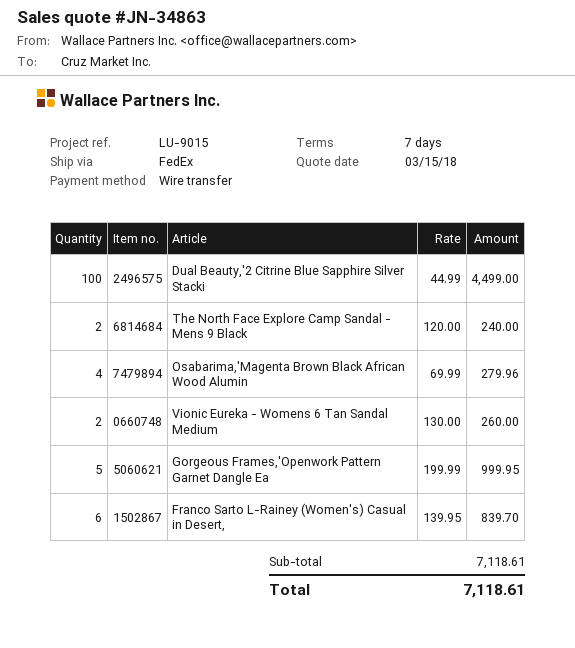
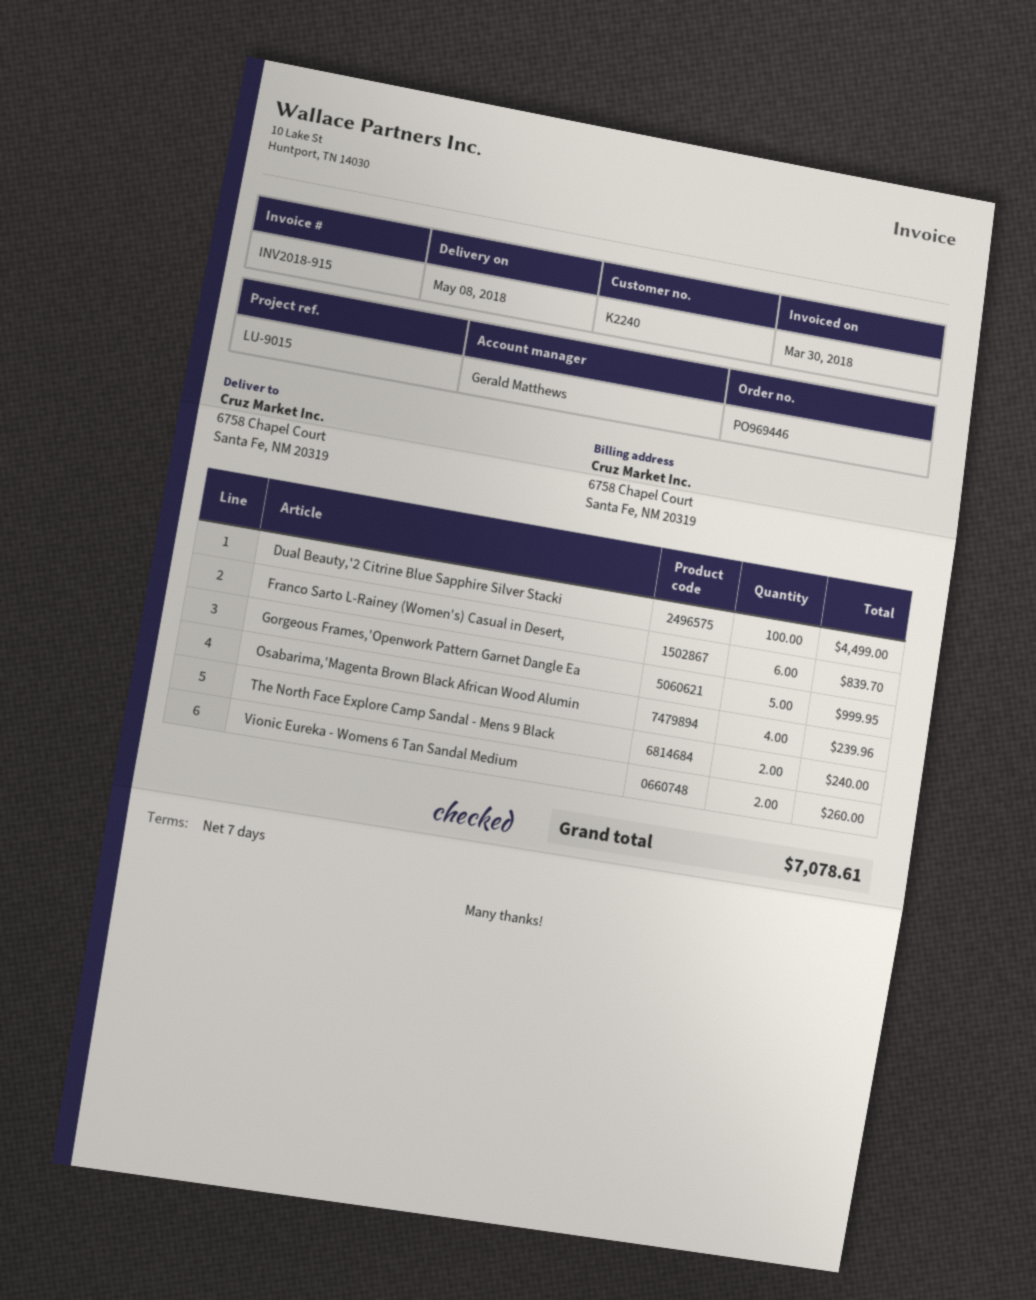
Osabarima,'Magenta Brown Black African Wood Alumin: 4 for 279.96 -> 4 for 239.96
total: 7118.61 -> 7078.61

